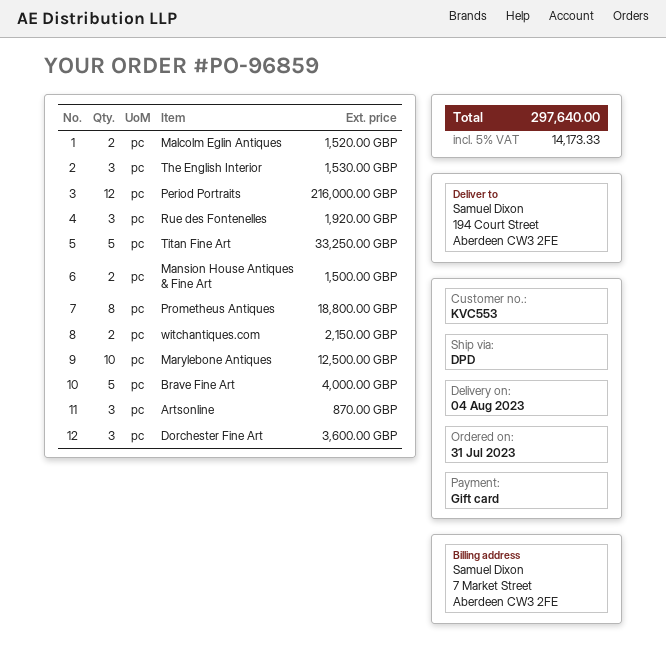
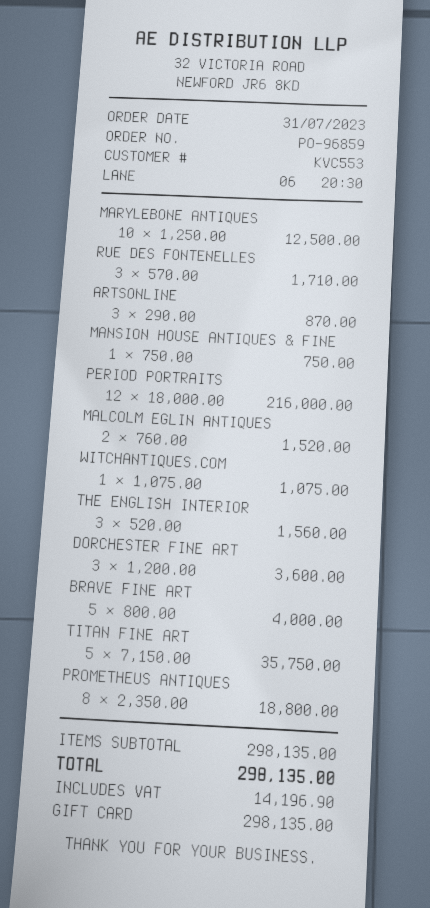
The English Interior: 3 for 1530.00 -> 3 for 1560.00
Rue des Fontenelles: 3 for 1920.00 -> 3 for 1710.00
Titan Fine Art: 5 for 33250.00 -> 5 for 35750.00
Mansion House Antiques & Fine Art: 2 for 1500.00 -> 1 for 750.00
witchantiques.com: 2 for 2150.00 -> 1 for 1075.00
tax: 14173.33 -> 14196.90
total: 297640.00 -> 298135.00

